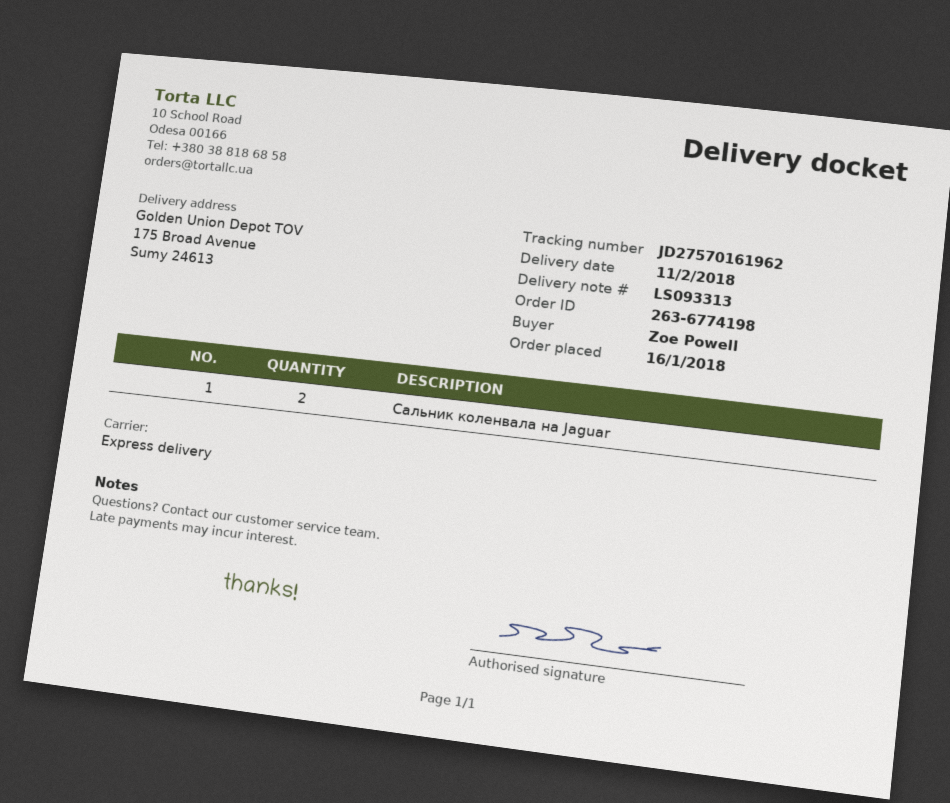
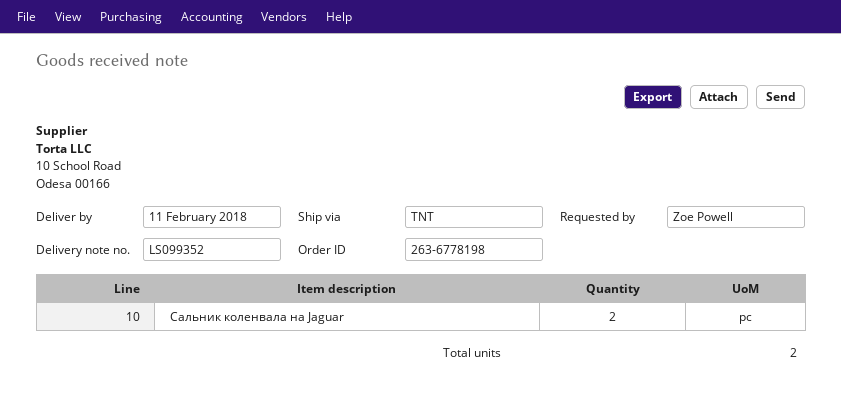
order number: 263-6774198 -> 263-6778198
delivery note number: LS093313 -> LS099352
shipping method: express -> TNT

